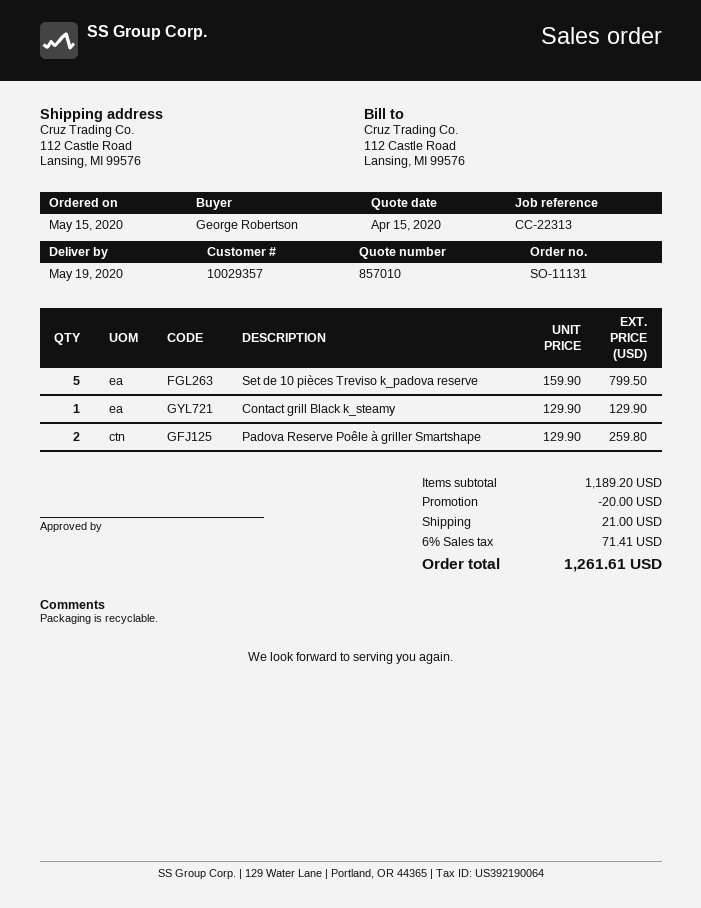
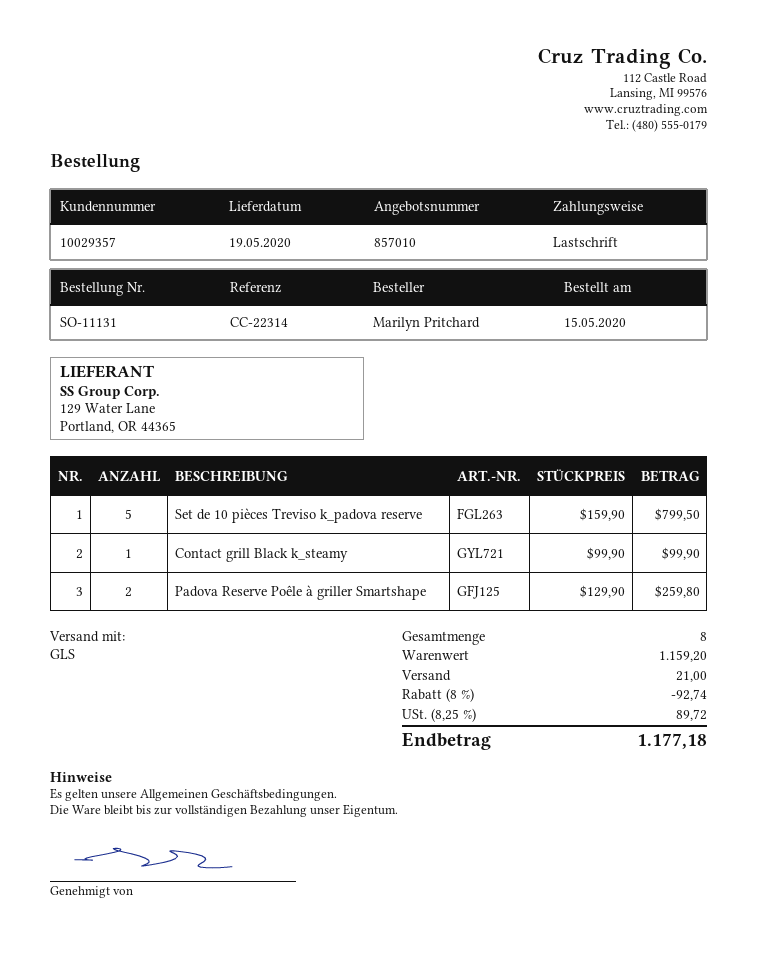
reference: CC-22313 -> CC-22314
ordered by: George Robertson -> Marilyn Pritchard
Contact grill Black k_steamy: 1 x 129.90 = 129.90 -> 1 x 99.90 = 99.90
subtotal: 1189.20 -> 1159.20
discount: 20.00 -> 92.74
tax: 6% = 71.41 -> 8.25% = 89.72
total: 1261.61 -> 1177.18

